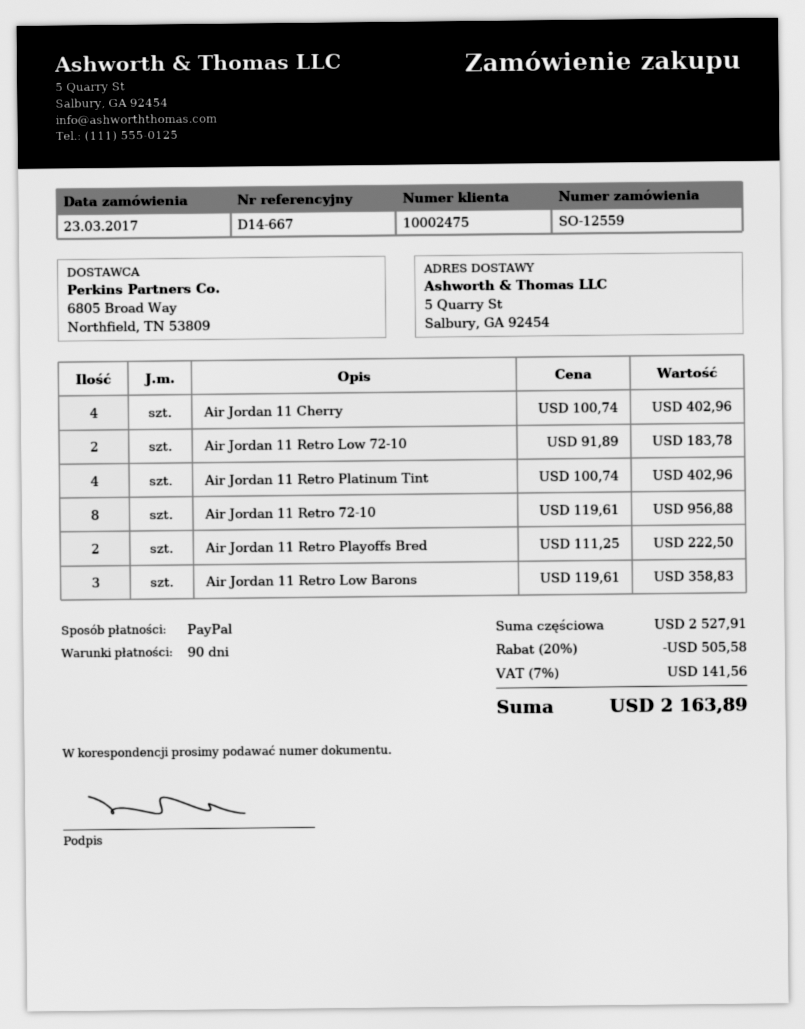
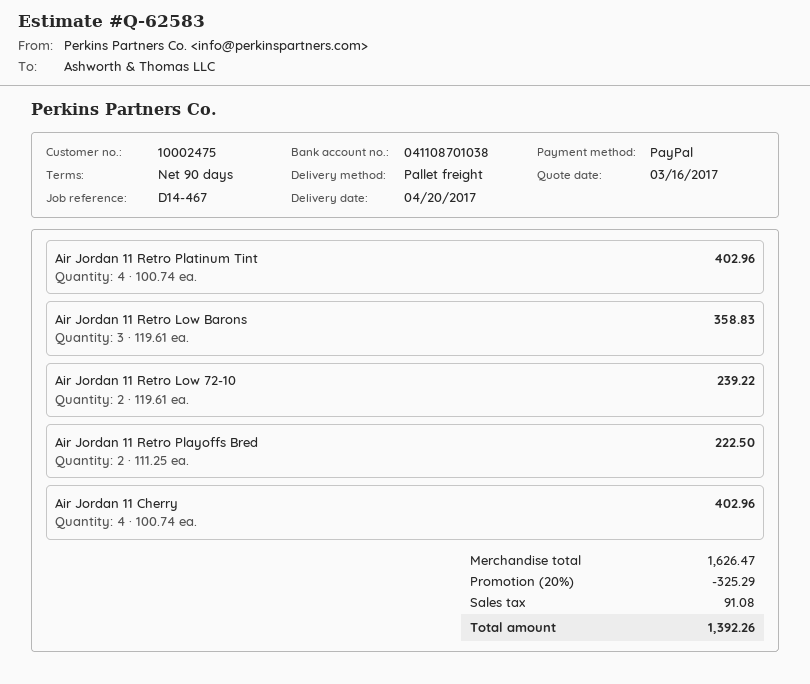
reference: D14-667 -> D14-467
Air Jordan 11 Retro Low 72-10: 2 x 91.89 = 183.78 -> 2 x 119.61 = 239.22
Air Jordan 11 Retro 72-10: 8 x 119.61 = 956.88 -> none
subtotal: 2527.91 -> 1626.47
discount: 20% = 505.58 -> 20% = 325.29
tax: 141.56 -> 91.08
total: 2163.89 -> 1392.26

